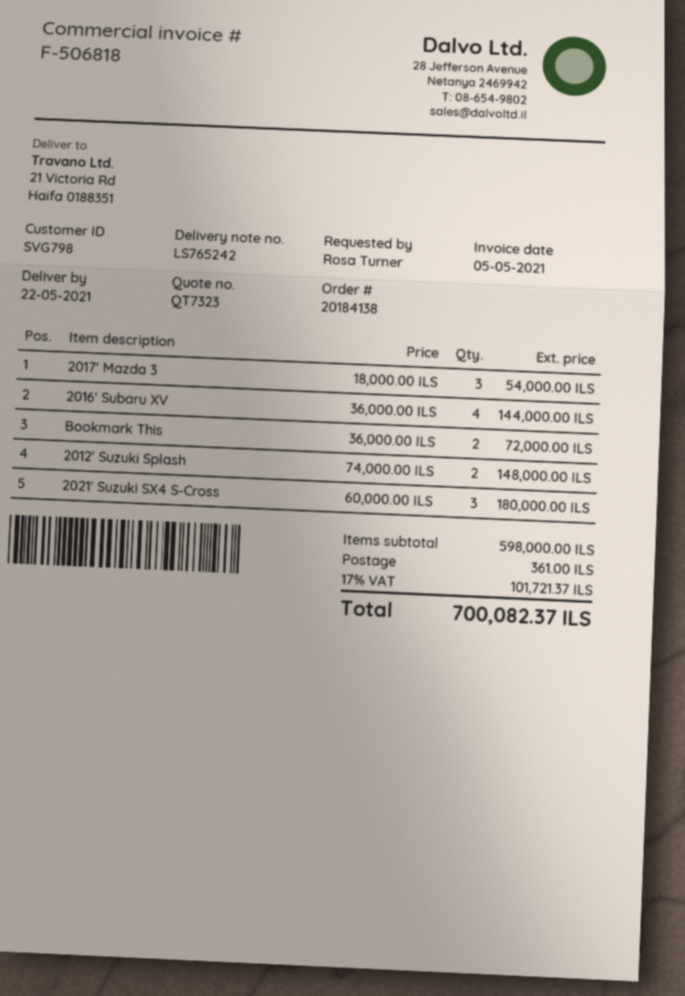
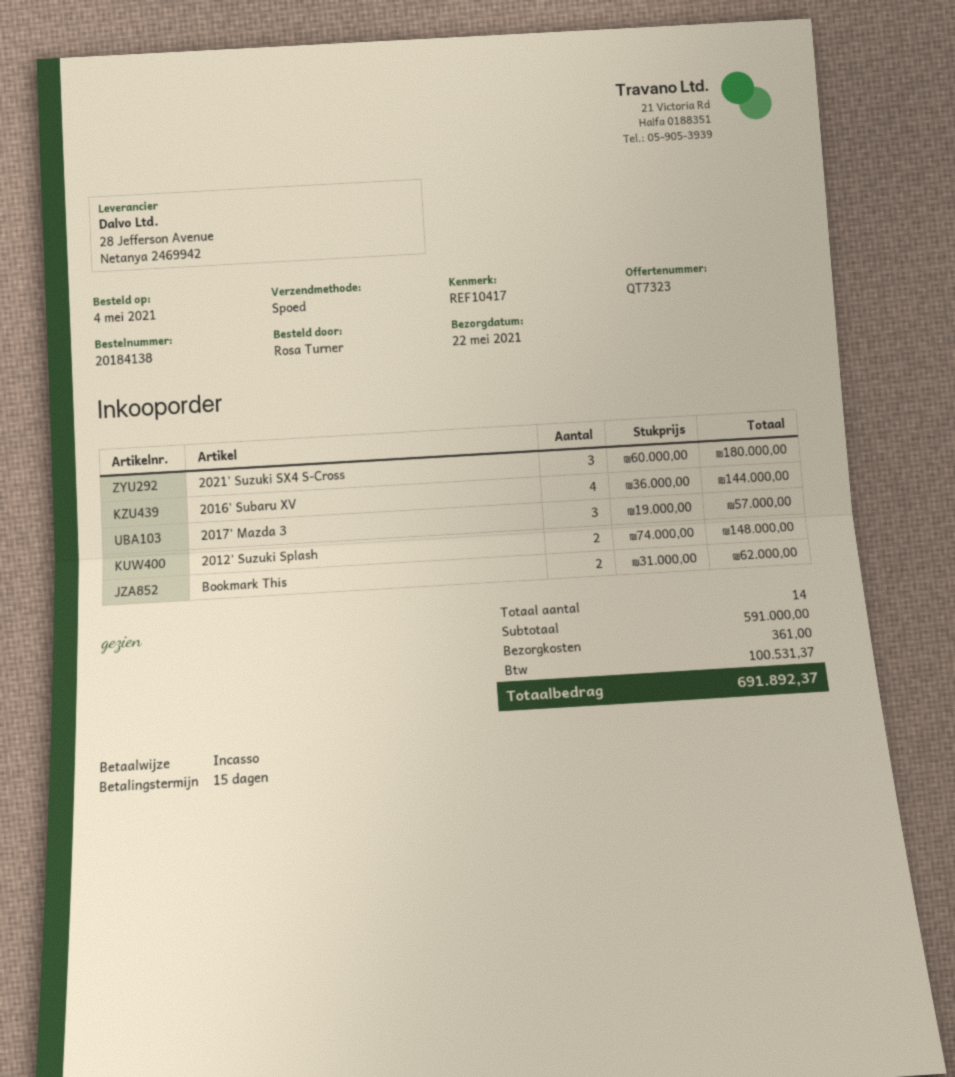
2017' Mazda 3: 3 x 18000.00 = 54000.00 -> 3 x 19000.00 = 57000.00
Bookmark This: 2 x 36000.00 = 72000.00 -> 2 x 31000.00 = 62000.00
subtotal: 598000.00 -> 591000.00
tax: 101721.37 -> 100531.37
total: 700082.37 -> 691892.37

